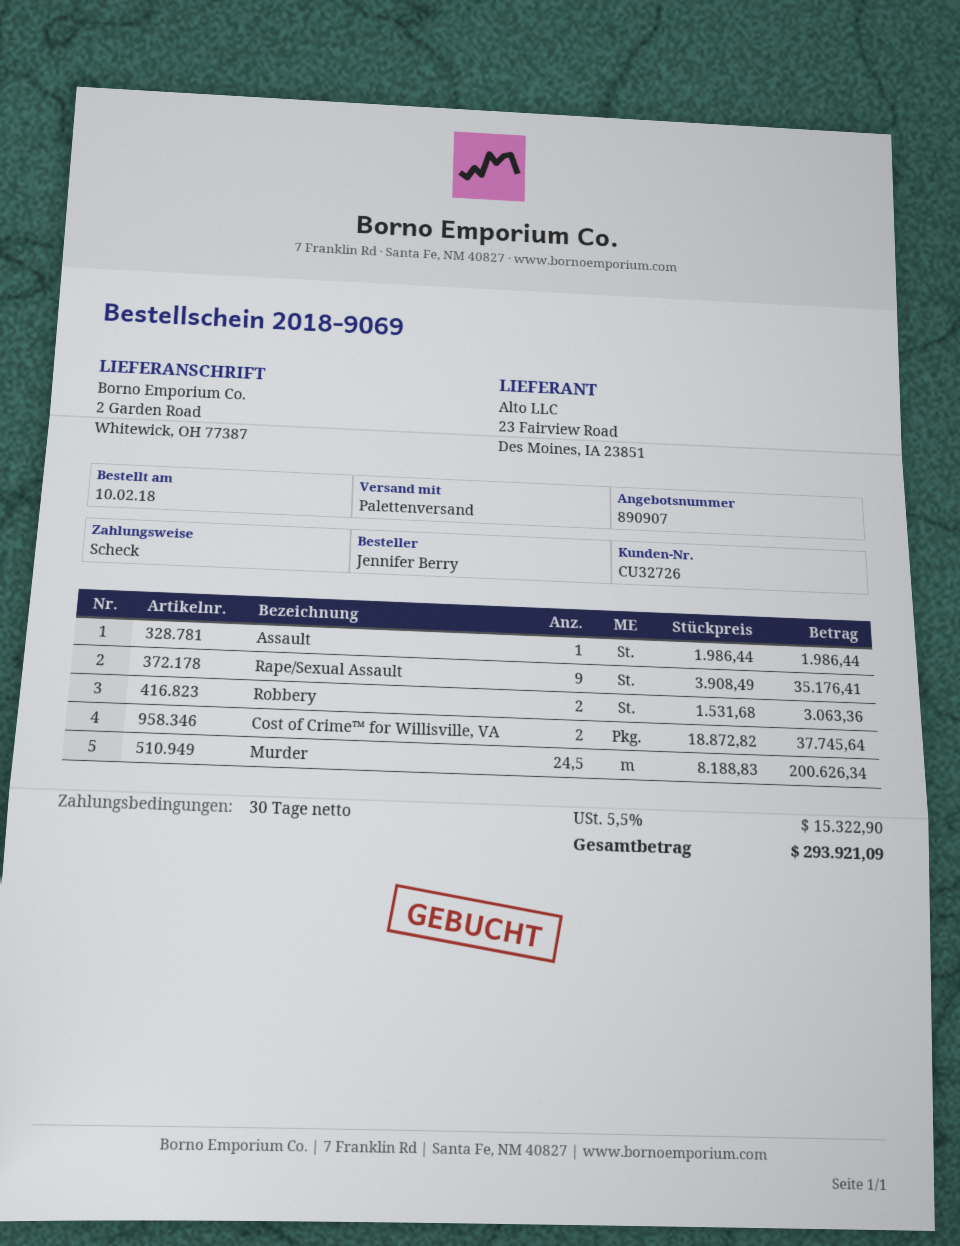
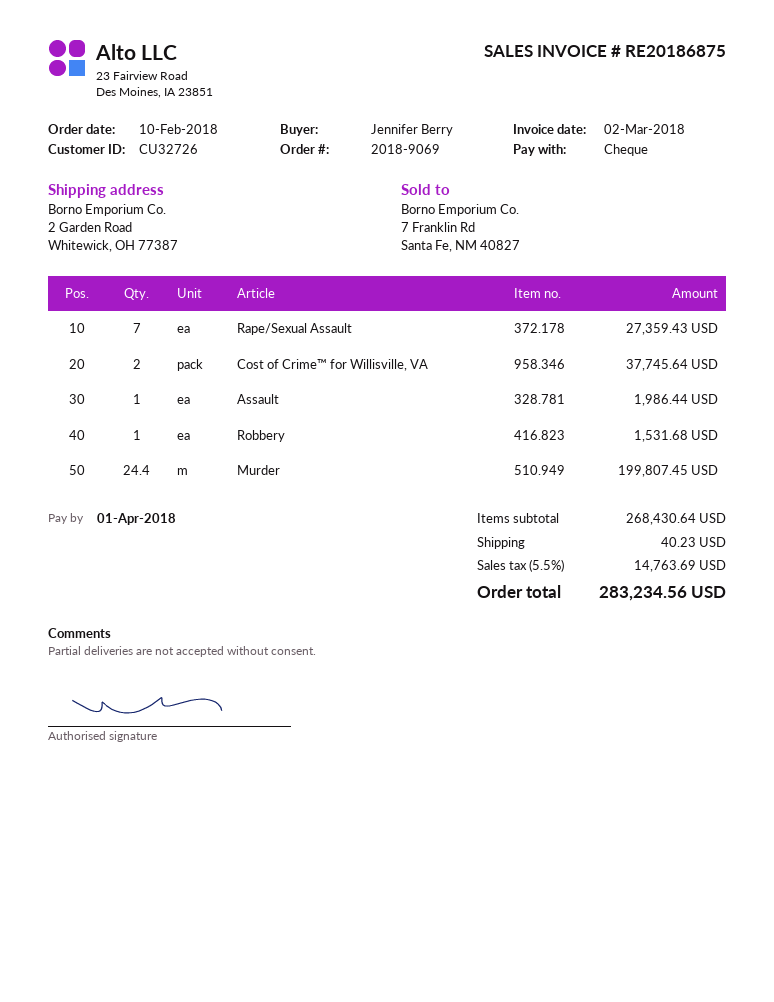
Rape/Sexual Assault: 9 for 35176.41 -> 7 for 27359.43
Robbery: 2 for 3063.36 -> 1 for 1531.68
Murder: 24.5 for 200626.34 -> 24.4 for 199807.45
shipping: none -> 40.23
tax: 5.5% = 15322.90 -> 5.5% = 14763.69
total: 293921.09 -> 283234.56

